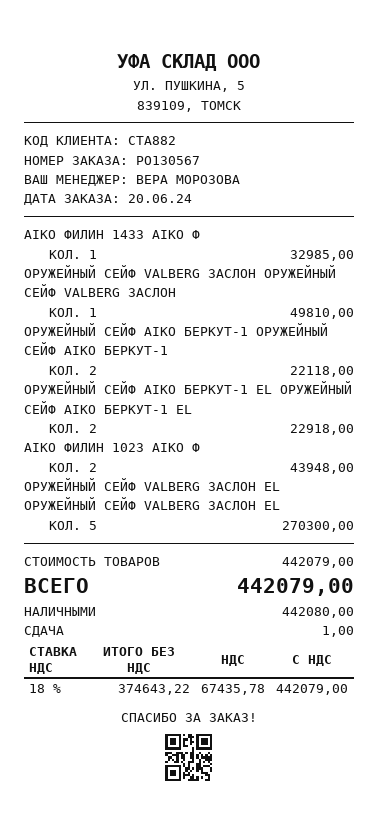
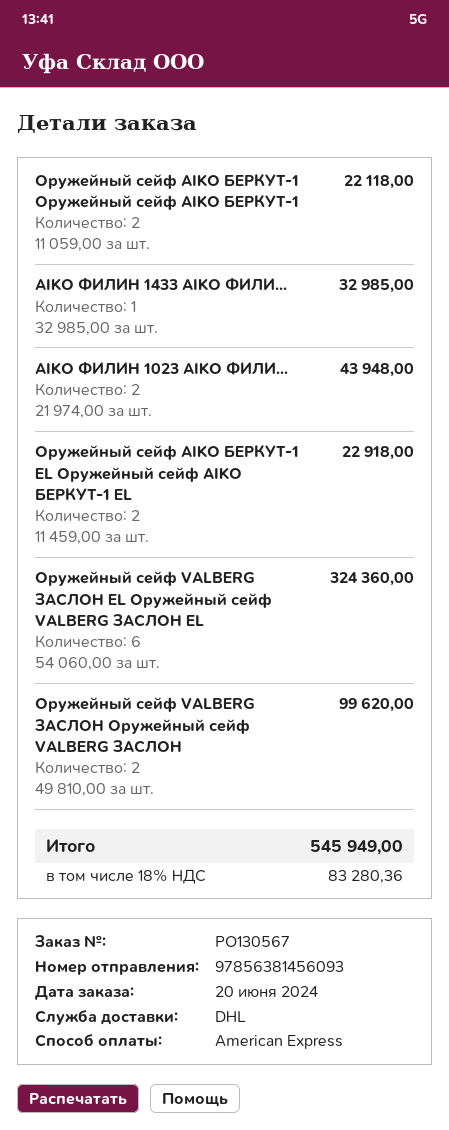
payment method: cash -> American Express
ОРУЖЕЙНЫЙ СЕЙФ VALBERG ЗАСЛОН ОРУЖЕЙНЫЙ СЕЙФ VALBERG ЗАСЛОН: 1 for 49810.00 -> 2 for 99620.00
ОРУЖЕЙНЫЙ СЕЙФ VALBERG ЗАСЛОН EL ОРУЖЕЙНЫЙ СЕЙФ VALBERG ЗАСЛОН EL: 5 for 270300.00 -> 6 for 324360.00
tax: 18% = 67435.78 -> 18% = 83280.36
total: 442079.00 -> 545949.00

